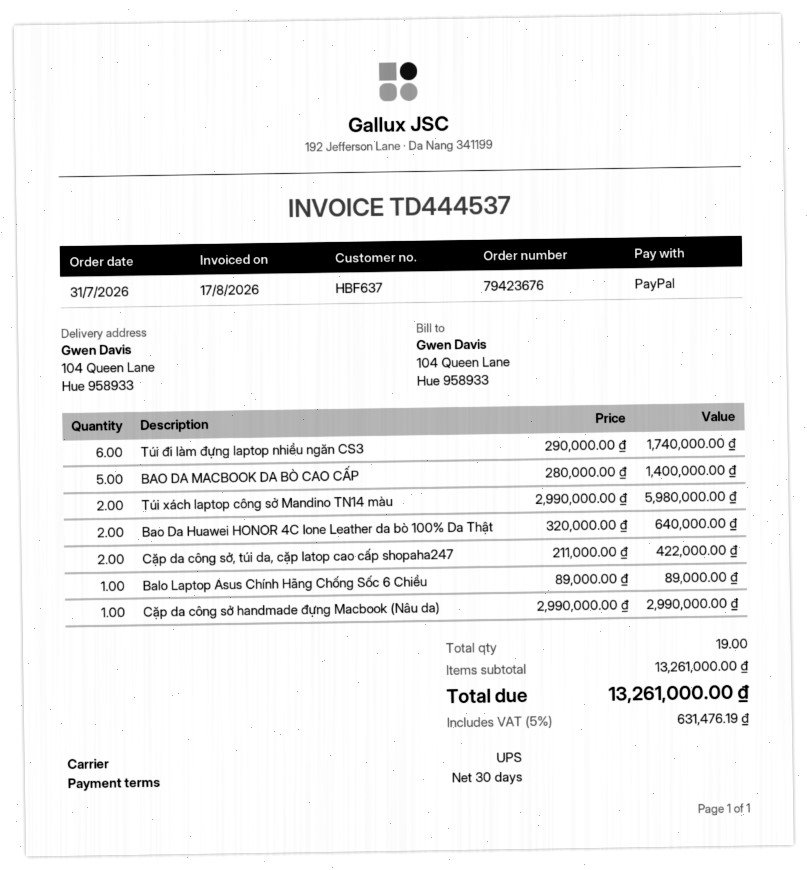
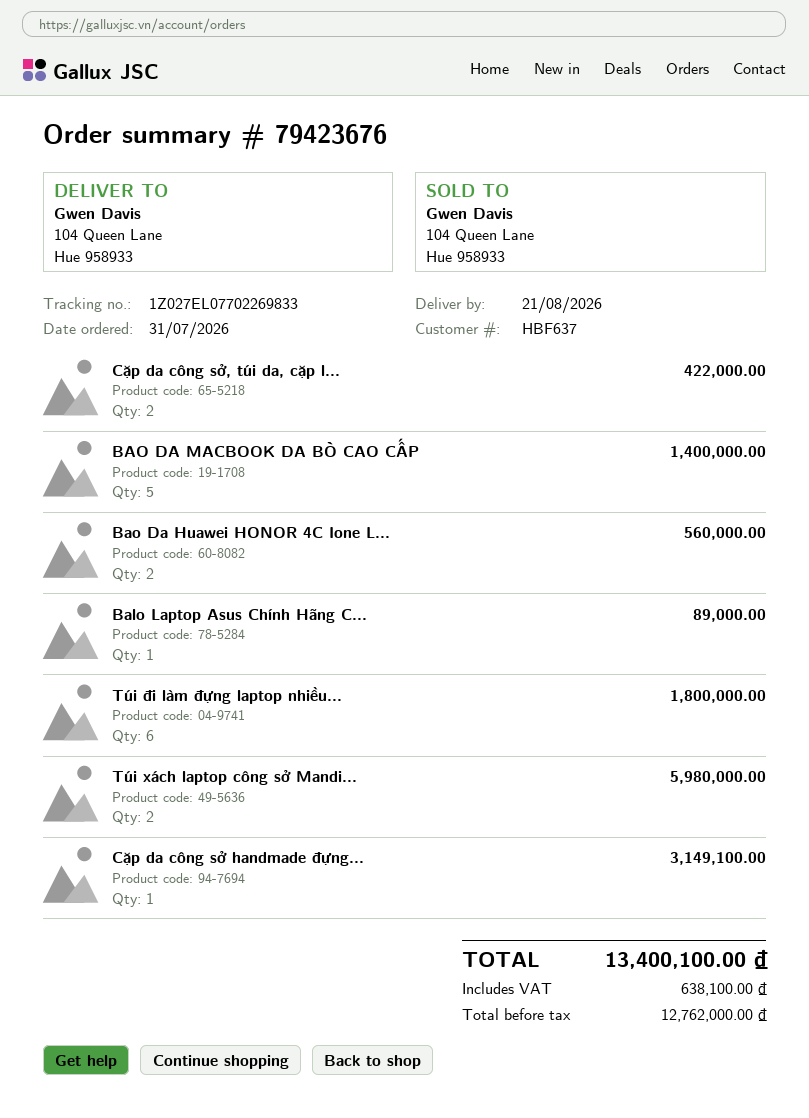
Túi đi làm đựng laptop nhiều ngăn CS3: 6 for 1740000.00 -> 6 for 1800000.00
Bao Da Huawei HONOR 4C Ione Leather da bò 100% Da Thật: 2 for 640000.00 -> 2 for 560000.00
Cặp da công sở handmade đựng Macbook (Nâu da): 1 for 2990000.00 -> 1 for 3149100.00
tax: 631476.19 -> 638100.00
total: 13261000.00 -> 13400100.00

